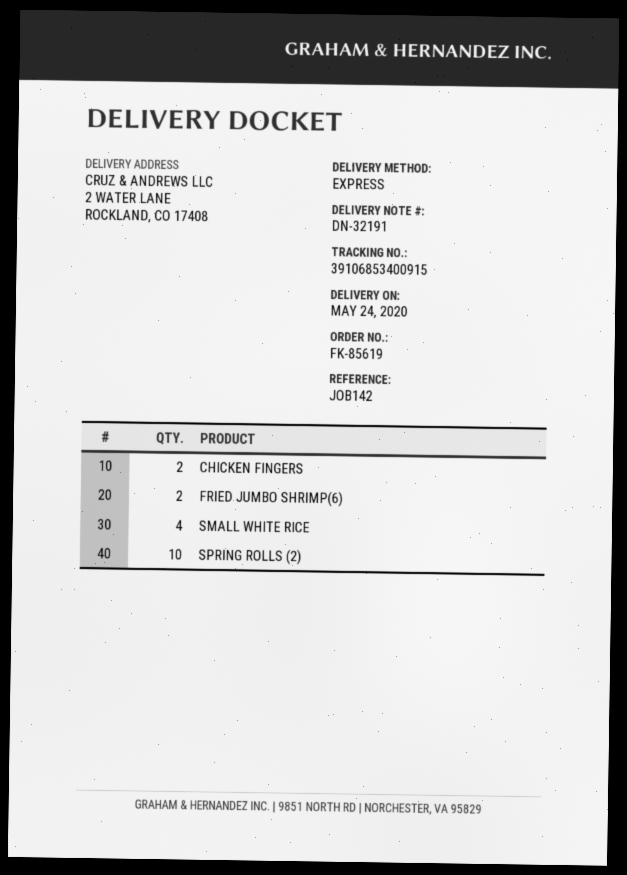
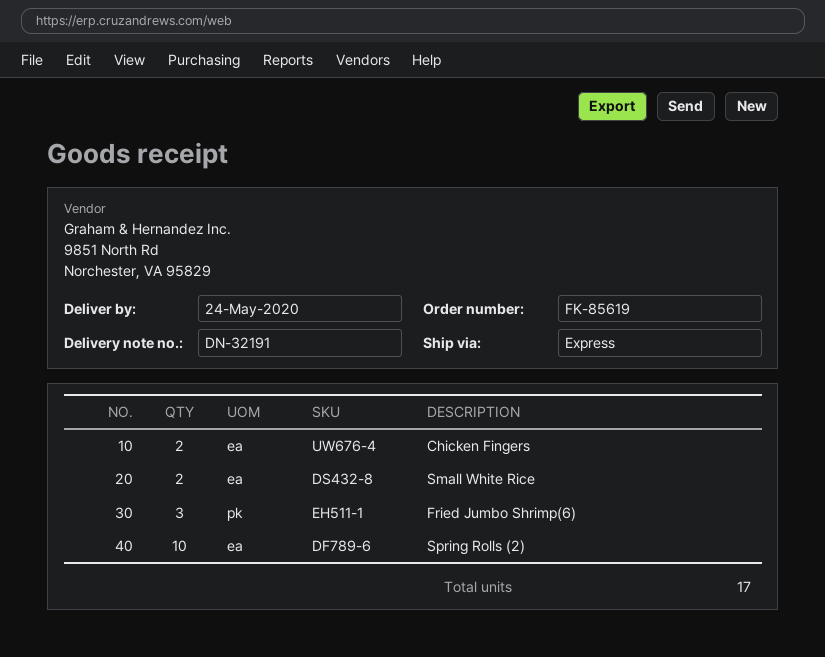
FRIED JUMBO SHRIMP(6): 2 -> 3
SMALL WHITE RICE: 4 -> 2

